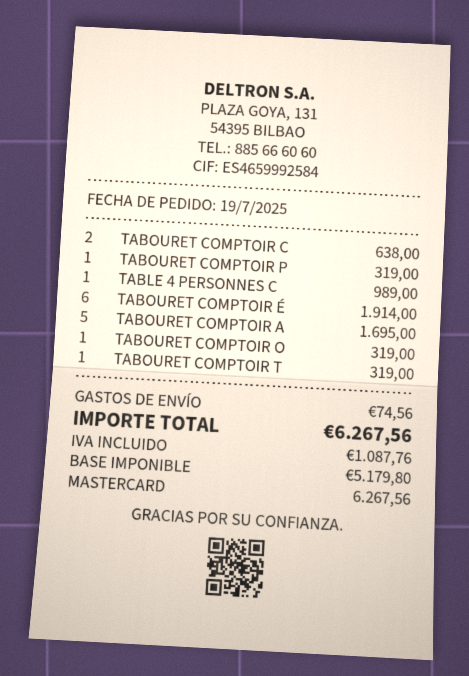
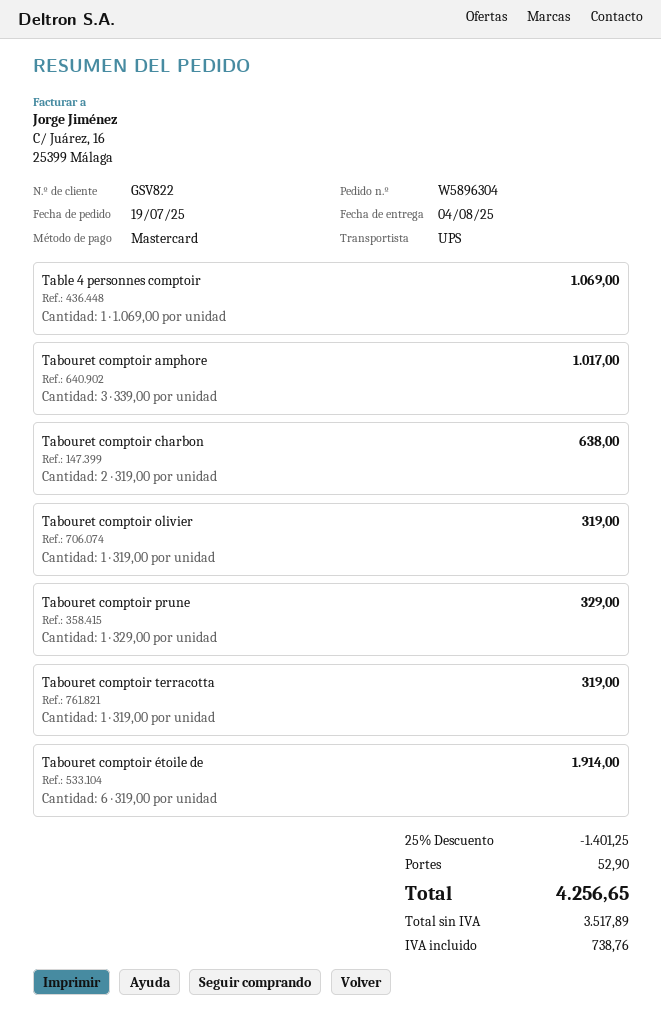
TABOURET COMPTOIR P: 1 for 319.00 -> 1 for 329.00
TABLE 4 PERSONNES C: 1 for 989.00 -> 1 for 1069.00
TABOURET COMPTOIR A: 5 for 1695.00 -> 3 for 1017.00
discount: none -> 25% = 1401.25
shipping: 74.56 -> 52.90
net: 5179.80 -> 3517.89
tax: 1087.76 -> 738.76
total: 6267.56 -> 4256.65

